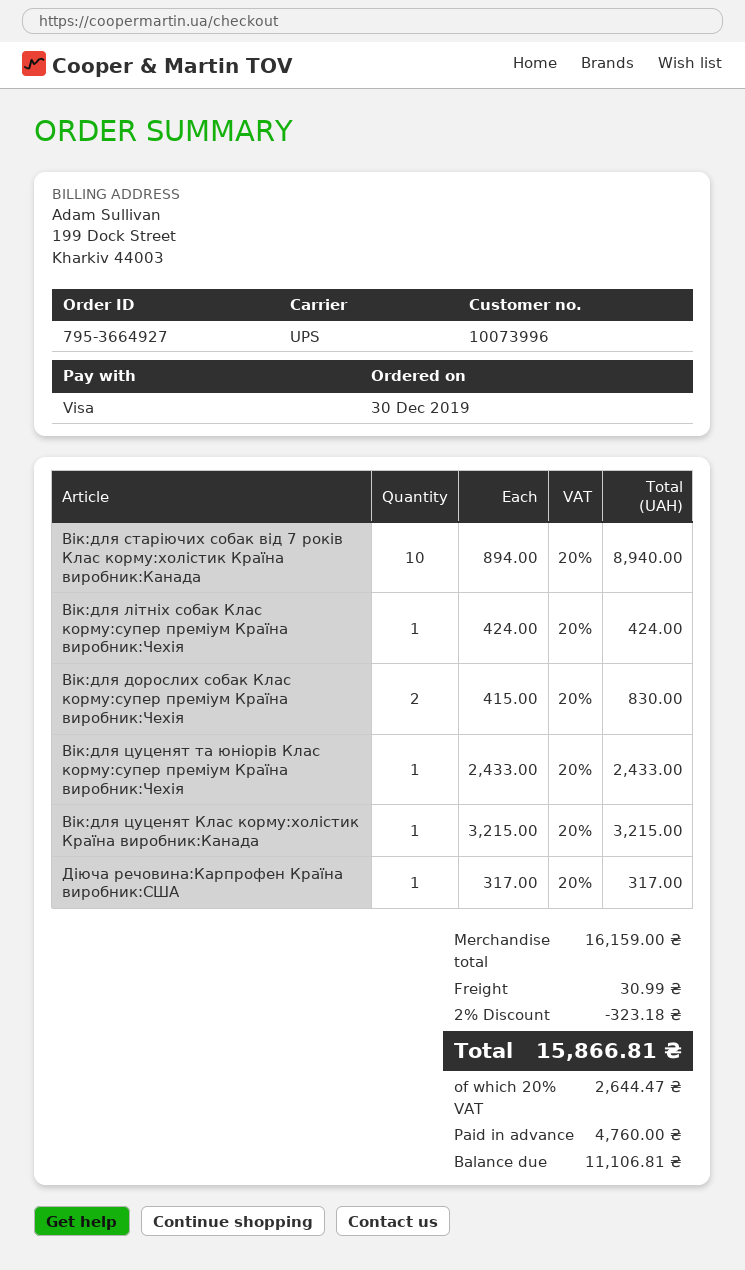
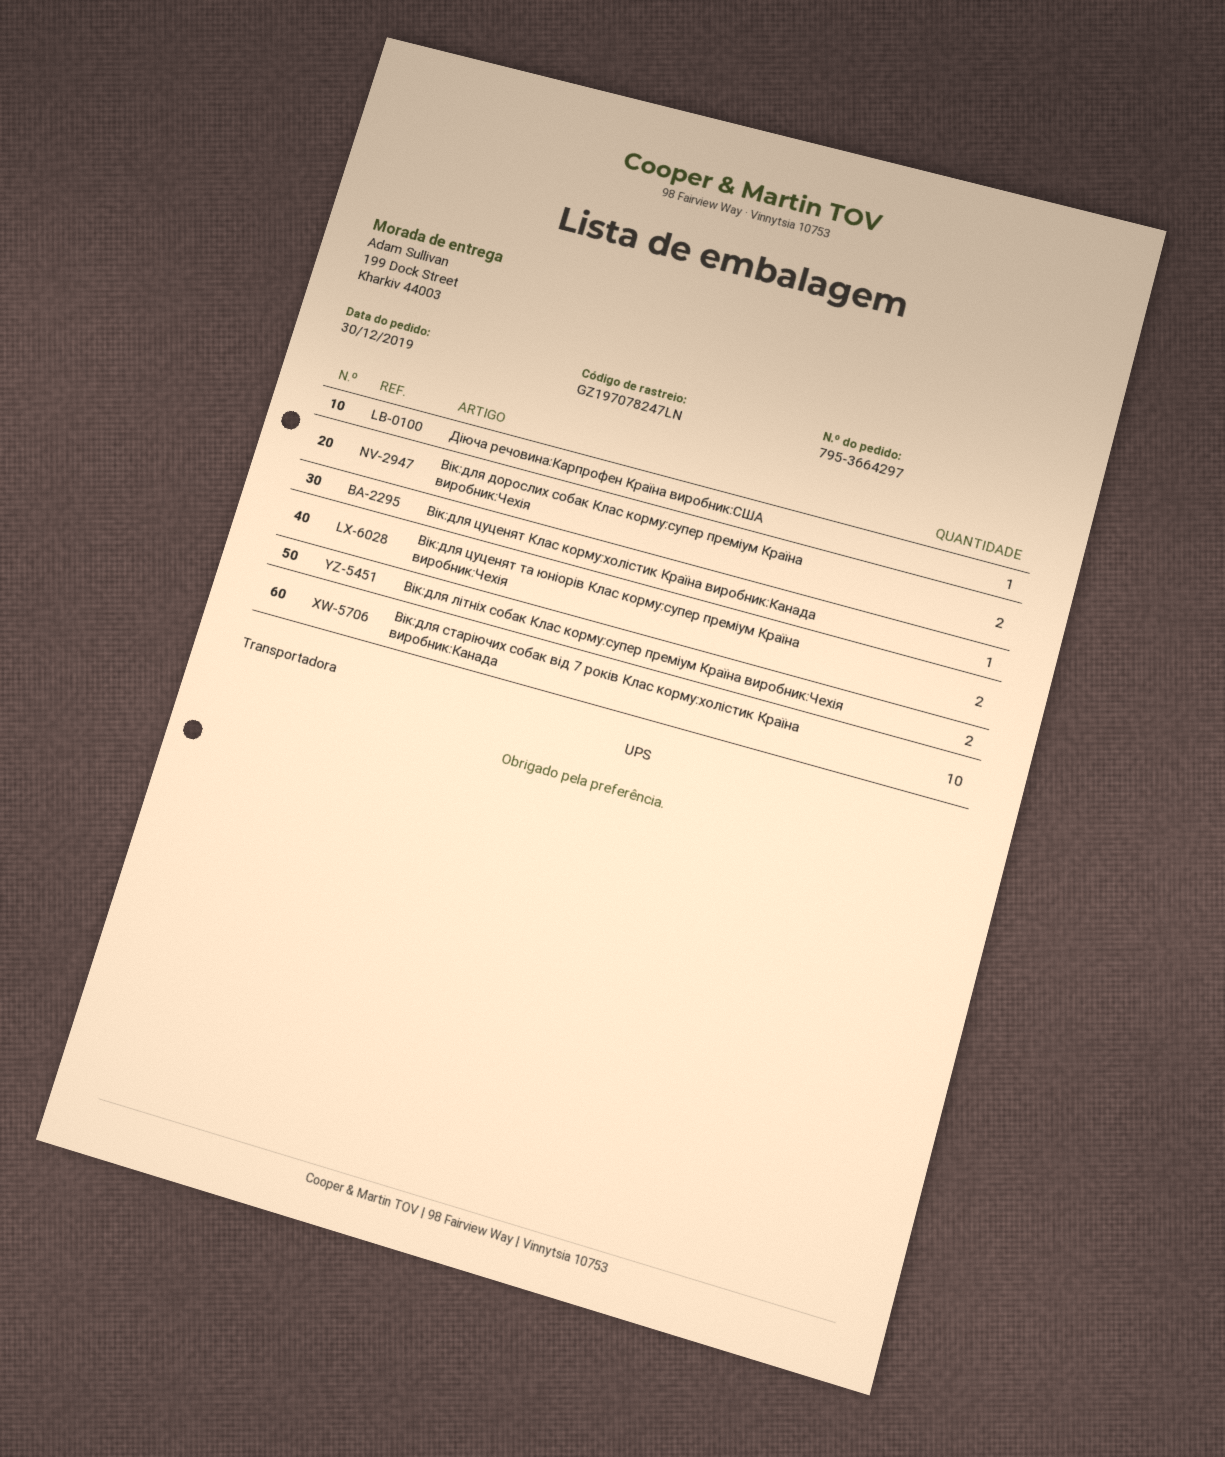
order number: 795-3664927 -> 795-3664297
Вік:для літніх собак Клас корму:супер преміум Країна виробник:Чехія: 1 -> 2
Вік:для цуценят та юніорів Клас корму:супер преміум Країна виробник:Чехія: 1 -> 2

